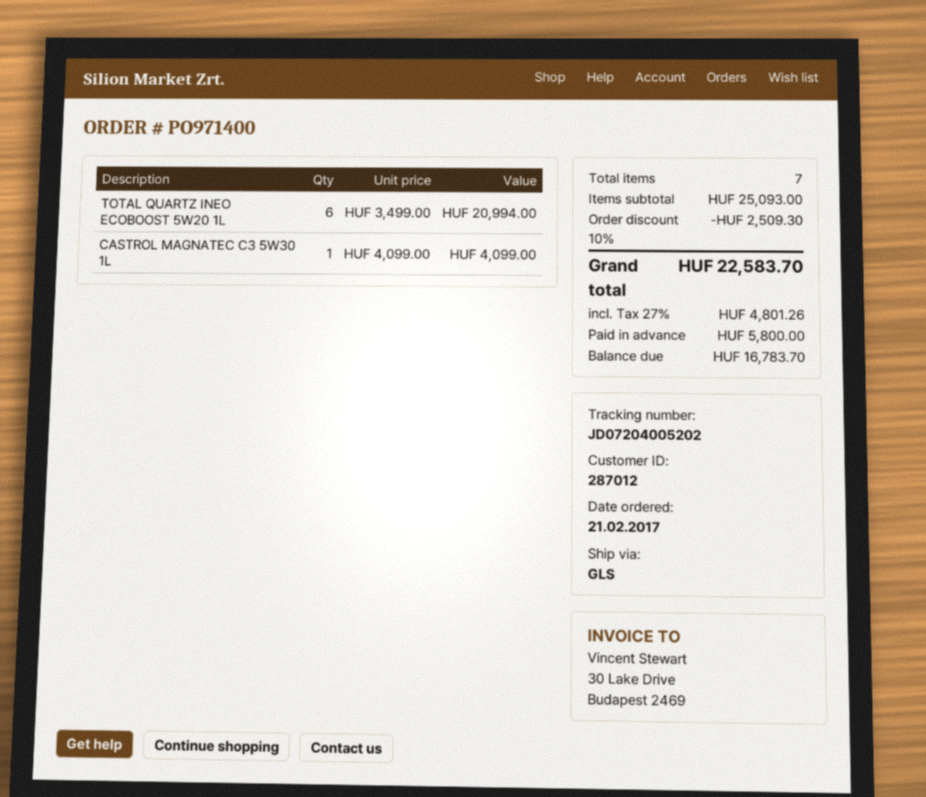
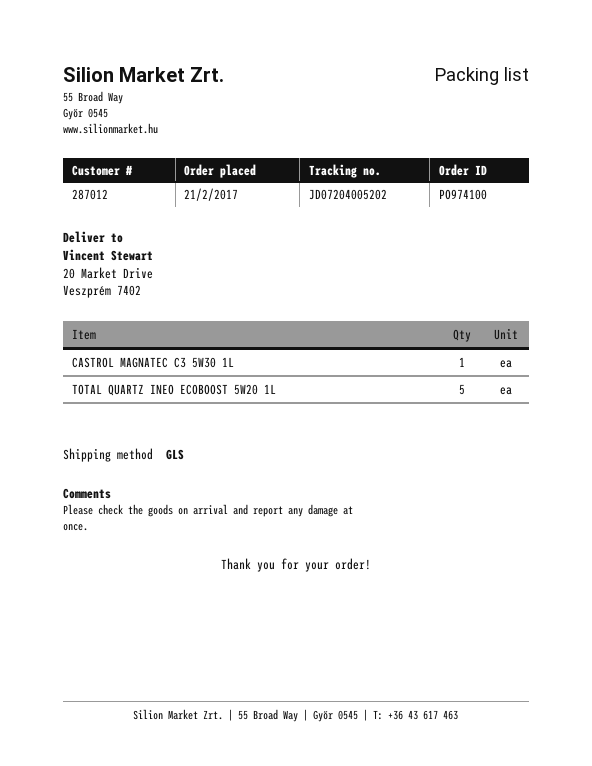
order number: PO971400 -> PO974100
TOTAL QUARTZ INEO ECOBOOST 5W20 1L: 6 -> 5

